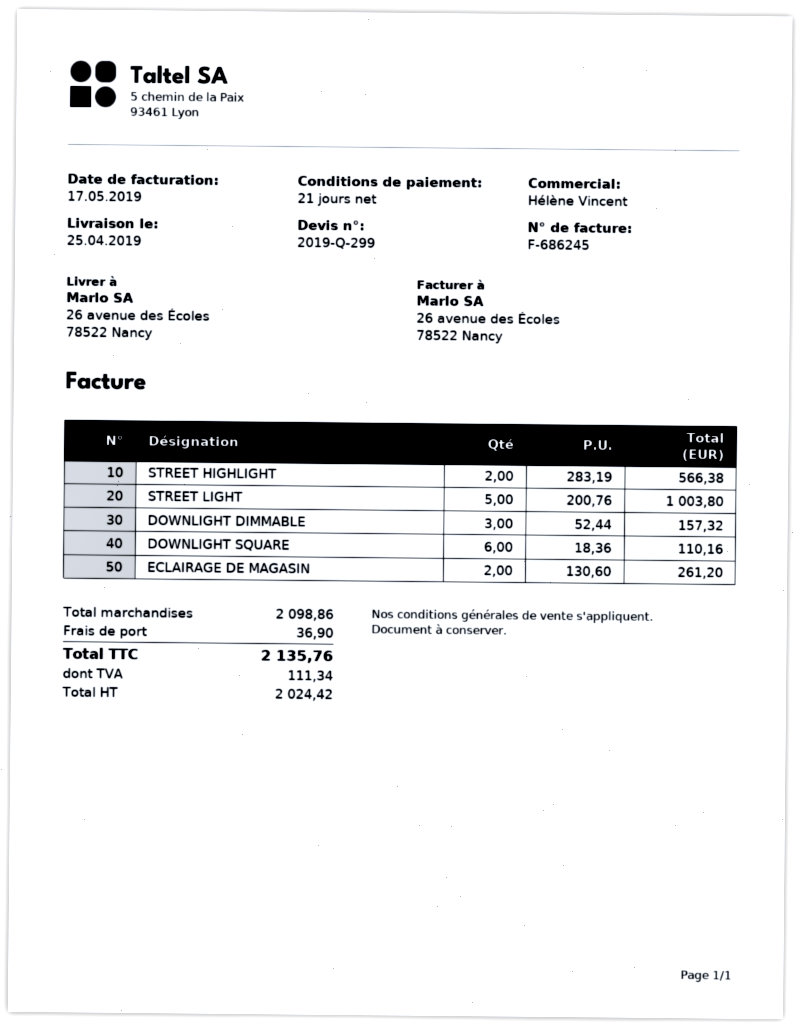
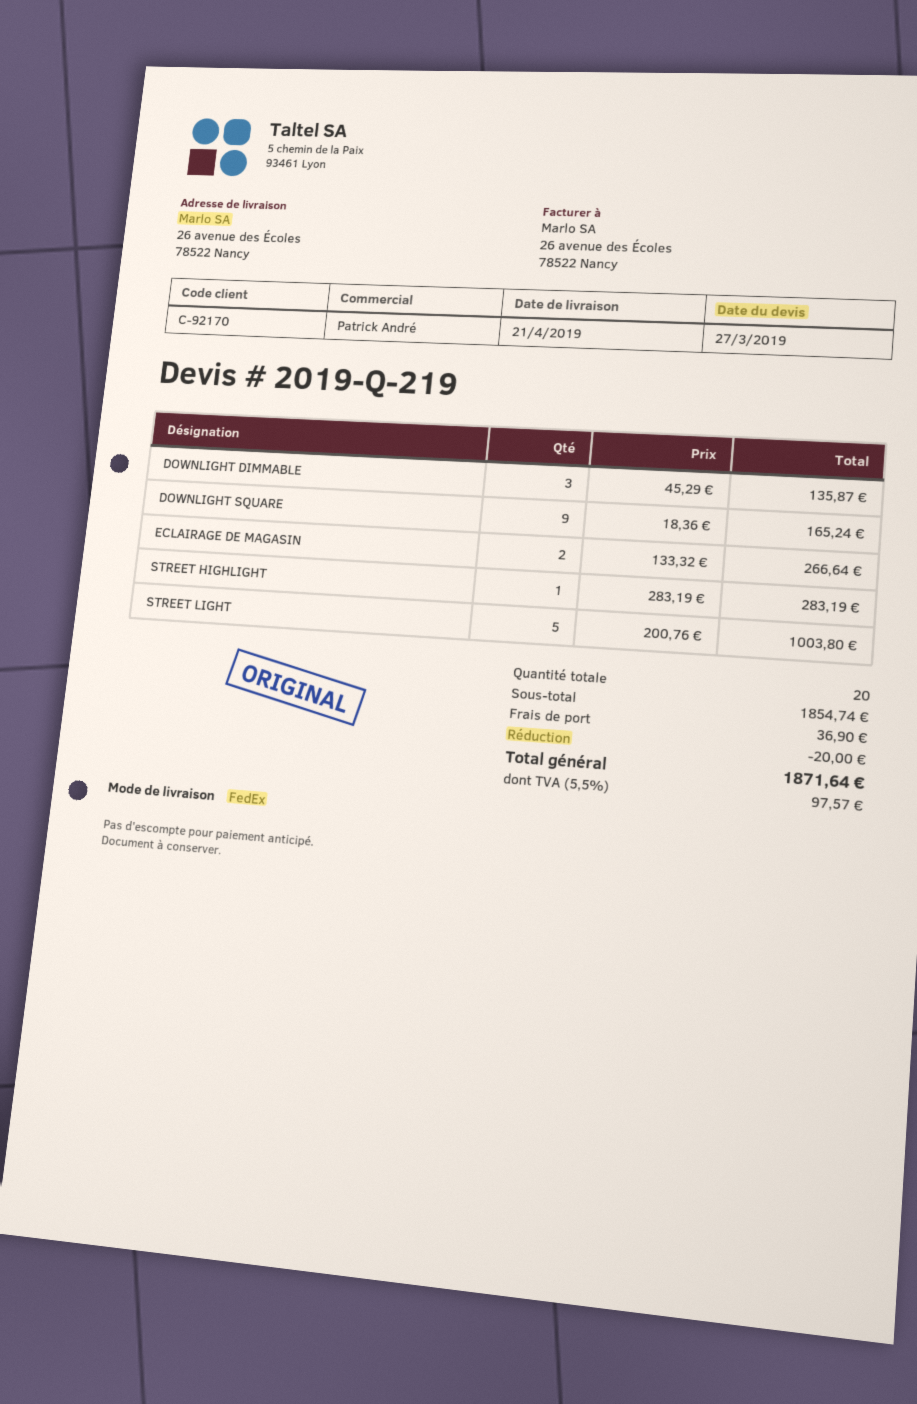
quote number: 2019-Q-299 -> 2019-Q-219
delivery date: 2019-04-25 -> 2019-04-21
sales rep: Hélène Vincent -> Patrick André
STREET HIGHLIGHT: 2 x 283.19 = 566.38 -> 1 x 283.19 = 283.19
DOWNLIGHT DIMMABLE: 3 x 52.44 = 157.32 -> 3 x 45.29 = 135.87
DOWNLIGHT SQUARE: 6 x 18.36 = 110.16 -> 9 x 18.36 = 165.24
ECLAIRAGE DE MAGASIN: 2 x 130.60 = 261.20 -> 2 x 133.32 = 266.64
subtotal: 2098.86 -> 1854.74
discount: none -> 20.00
tax: 111.34 -> 97.57
total: 2135.76 -> 1871.64

